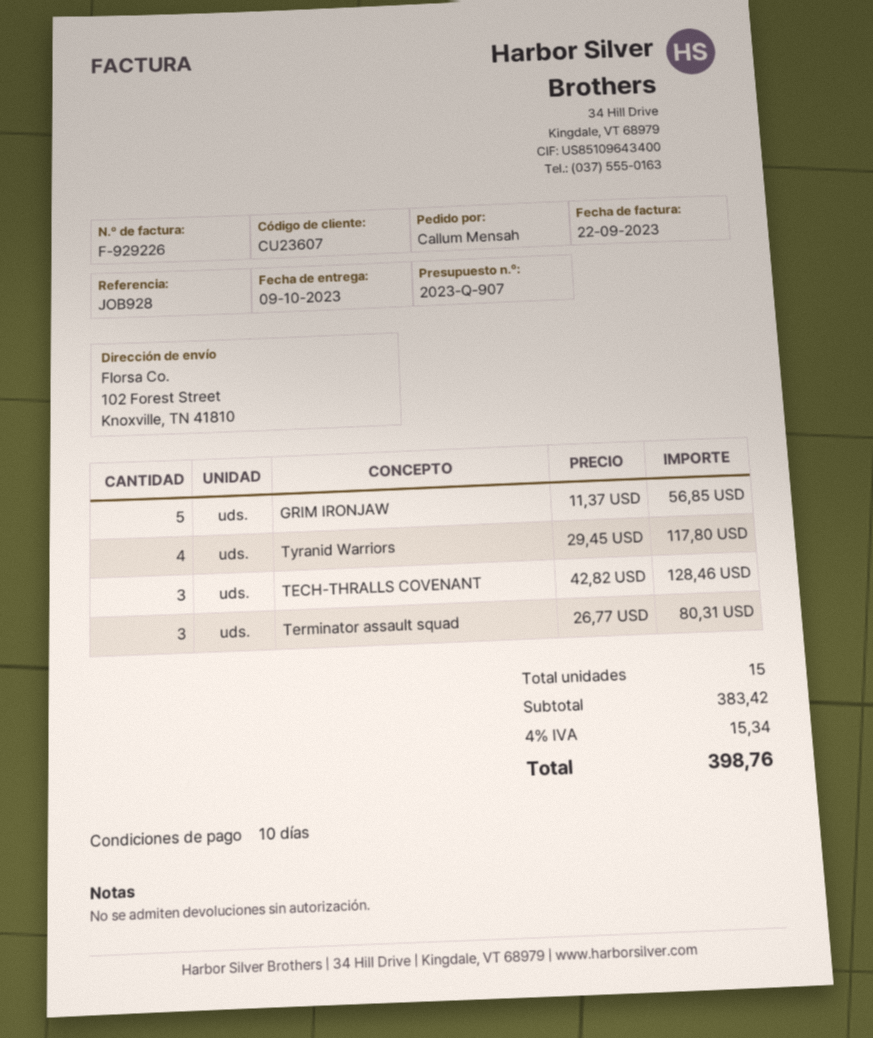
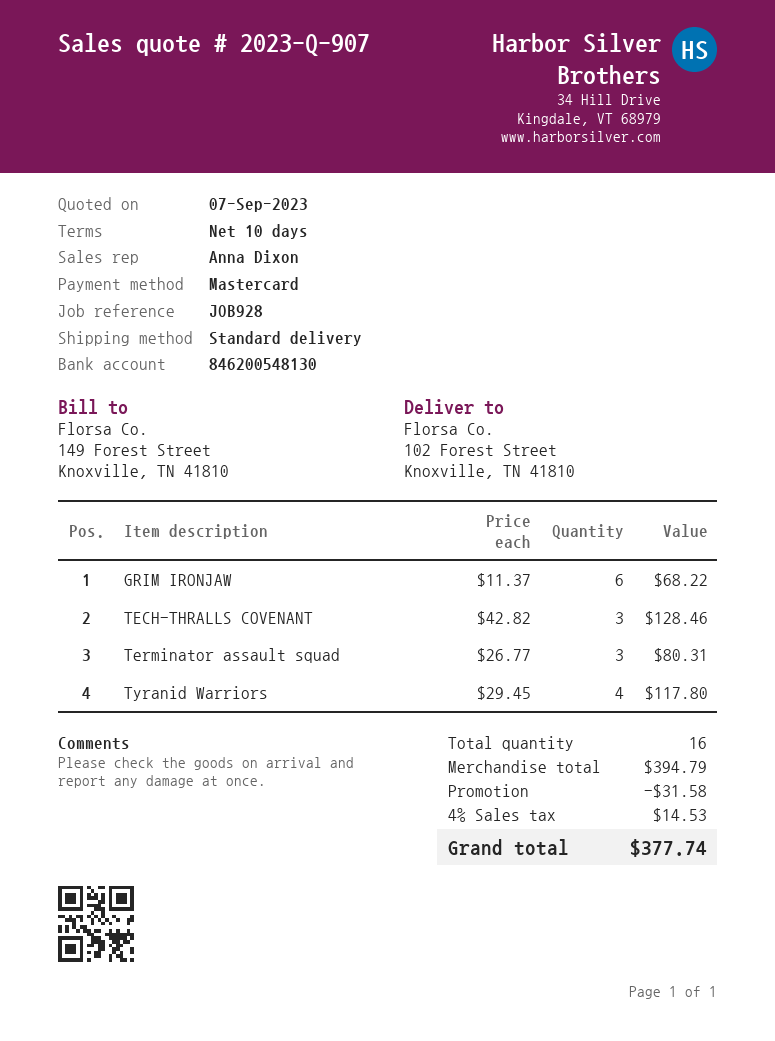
GRIM IRONJAW: 5 x 11.37 = 56.85 -> 6 x 11.37 = 68.22
total quantity: 15 -> 16
subtotal: 383.42 -> 394.79
discount: none -> 31.58
tax: 4% = 15.34 -> 4% = 14.53
total: 398.76 -> 377.74

